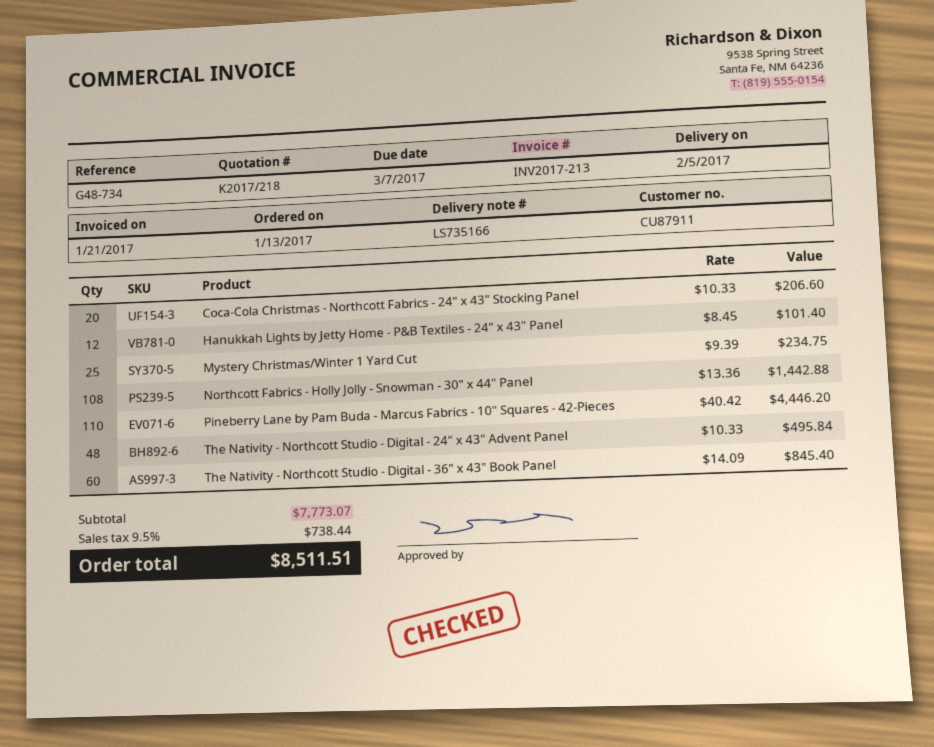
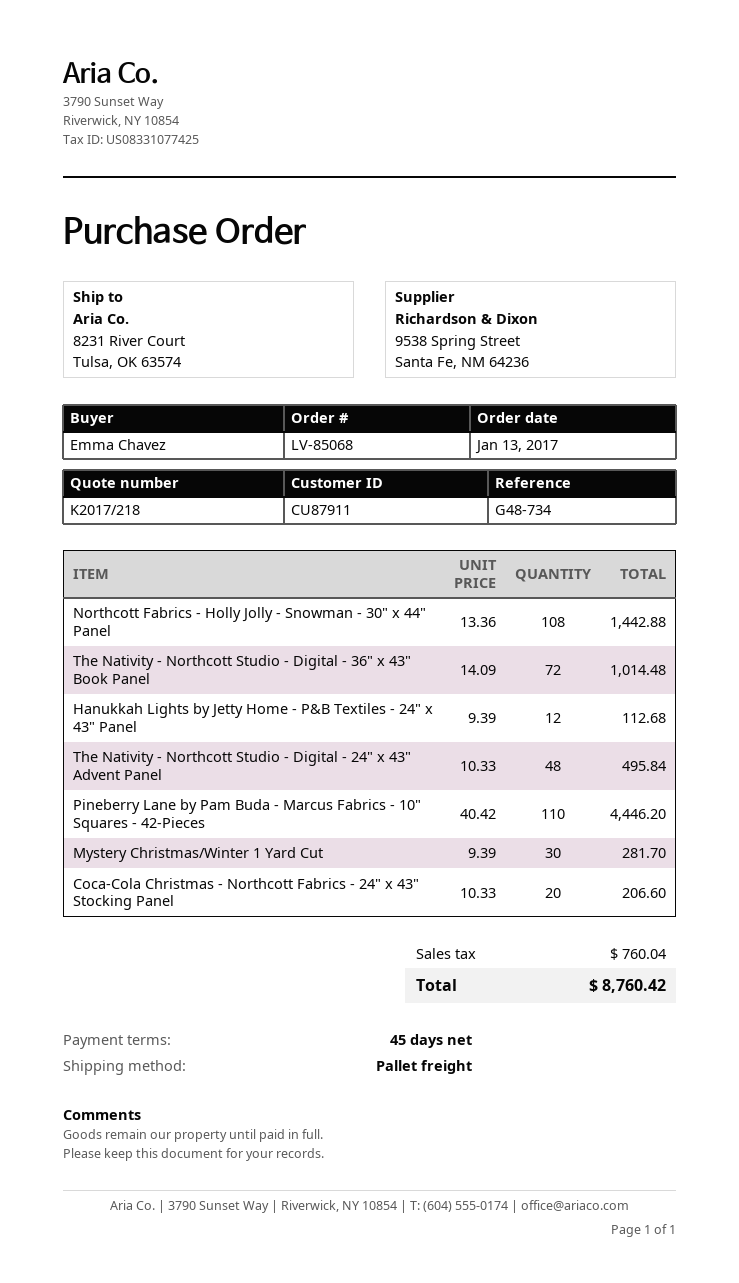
Hanukkah Lights by Jetty Home - P&B Textiles - 24" x 43" Panel: 12 x 8.45 = 101.40 -> 12 x 9.39 = 112.68
Mystery Christmas/Winter 1 Yard Cut: 25 x 9.39 = 234.75 -> 30 x 9.39 = 281.70
The Nativity - Northcott Studio - Digital - 36" x 43" Book Panel: 60 x 14.09 = 845.40 -> 72 x 14.09 = 1014.48
tax: 738.44 -> 760.04
total: 8511.51 -> 8760.42

